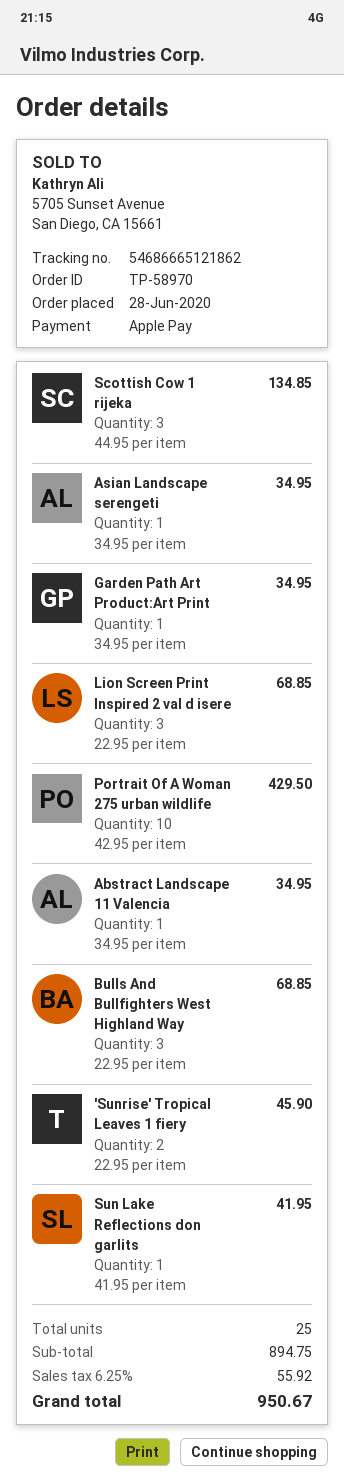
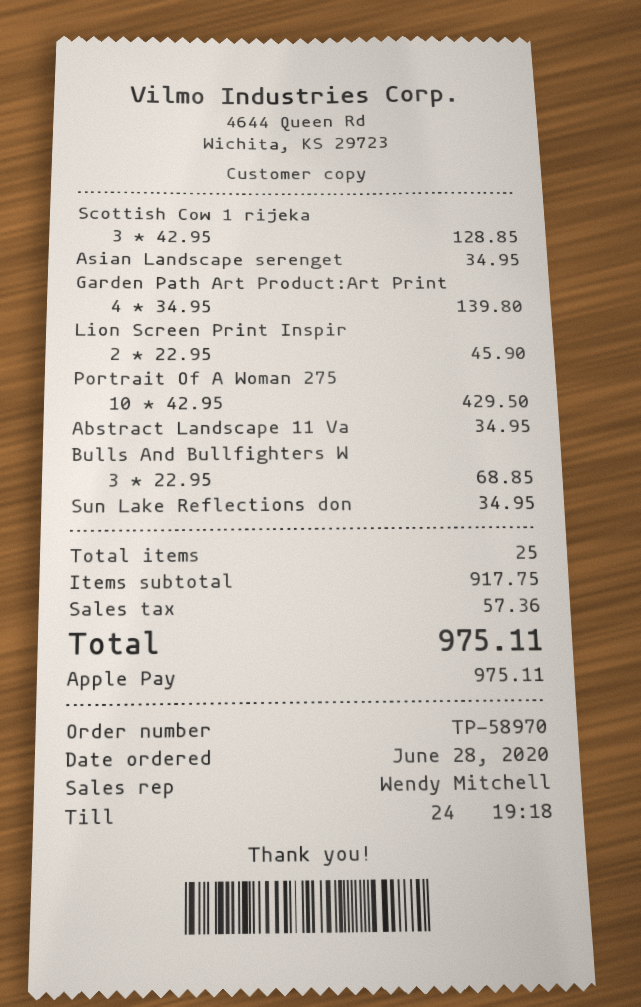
Scottish Cow 1 rijeka: 3 x 44.95 = 134.85 -> 3 x 42.95 = 128.85
Garden Path Art Product:Art Print: 1 x 34.95 = 34.95 -> 4 x 34.95 = 139.80
Lion Screen Print Inspired 2 val d isere: 3 x 22.95 = 68.85 -> 2 x 22.95 = 45.90
'Sunrise' Tropical Leaves 1 fiery: 2 x 22.95 = 45.90 -> none
Sun Lake Reflections don garlits: 1 x 41.95 = 41.95 -> 1 x 34.95 = 34.95
subtotal: 894.75 -> 917.75
tax: 55.92 -> 57.36
total: 950.67 -> 975.11

